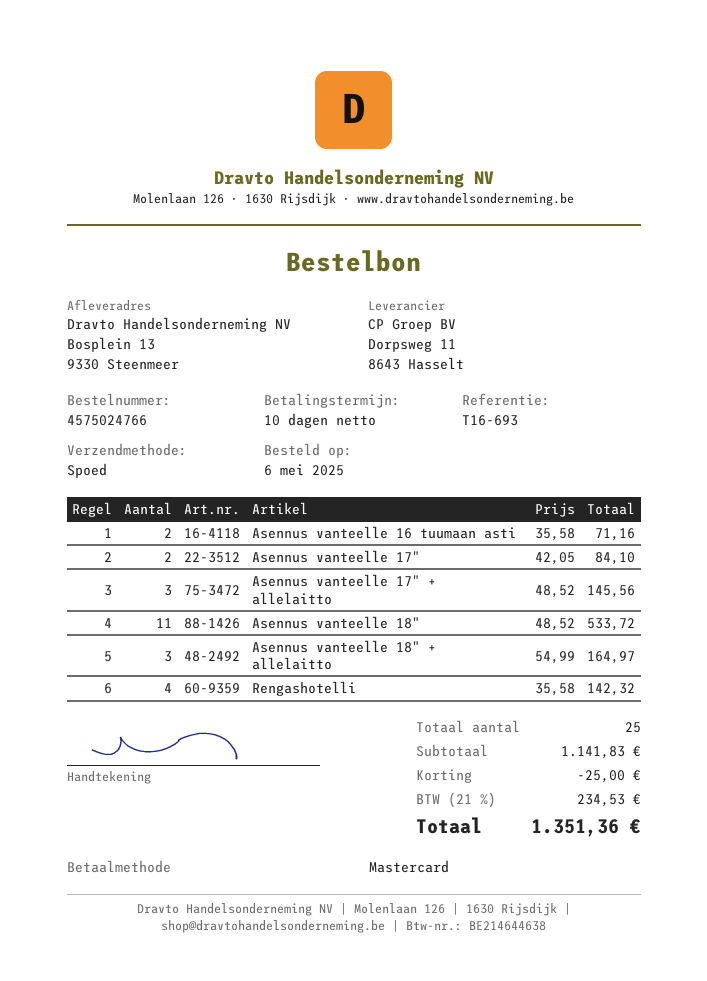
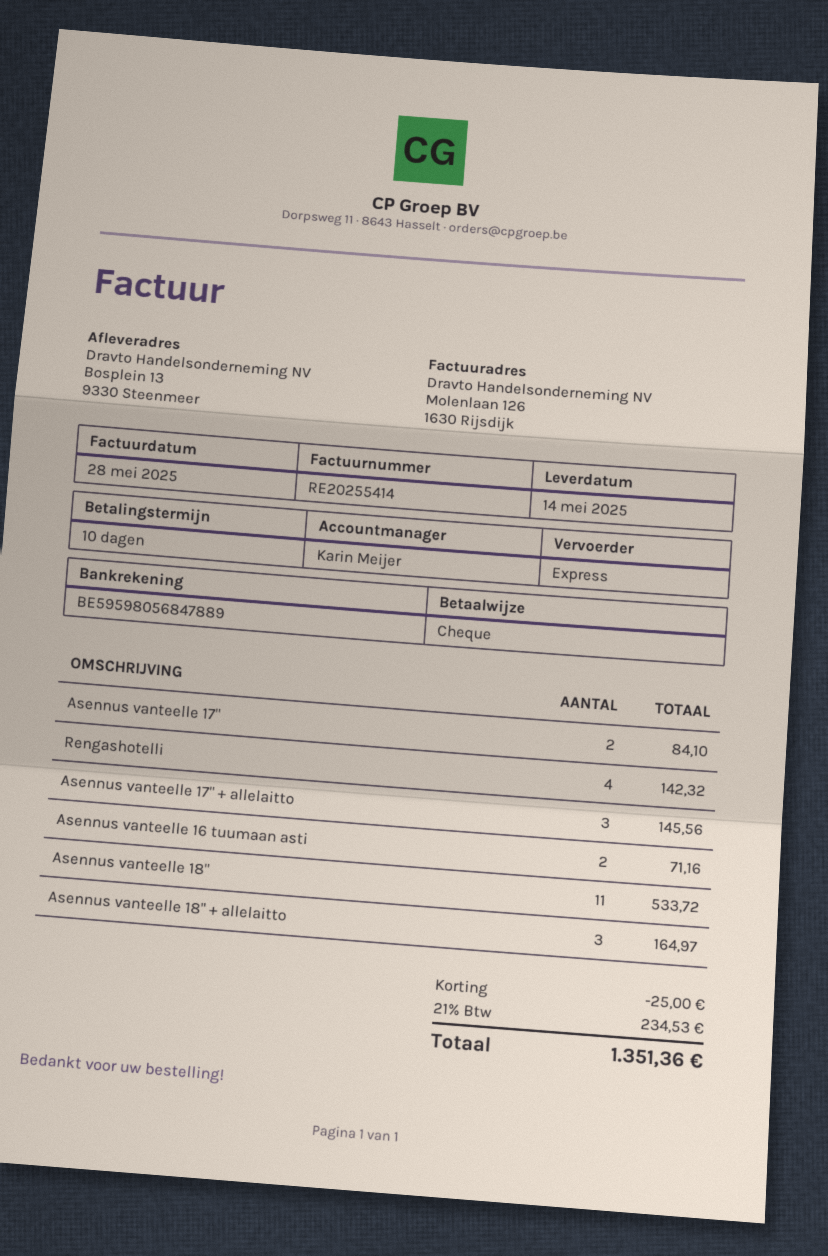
payment method: Mastercard -> cheque

